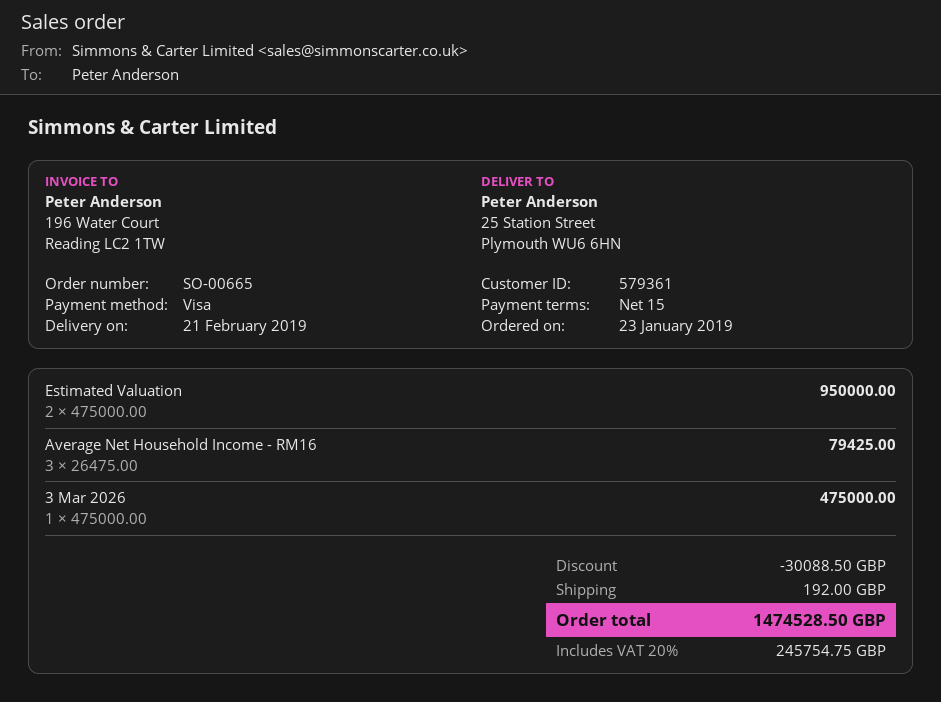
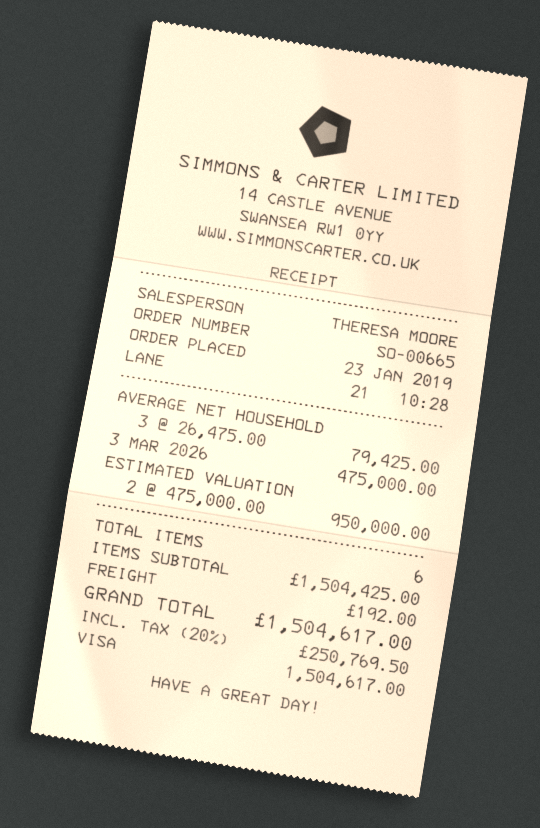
discount: 30088.50 -> none
tax: 20% = 245754.75 -> 20% = 250769.50
total: 1474528.50 -> 1504617.00

